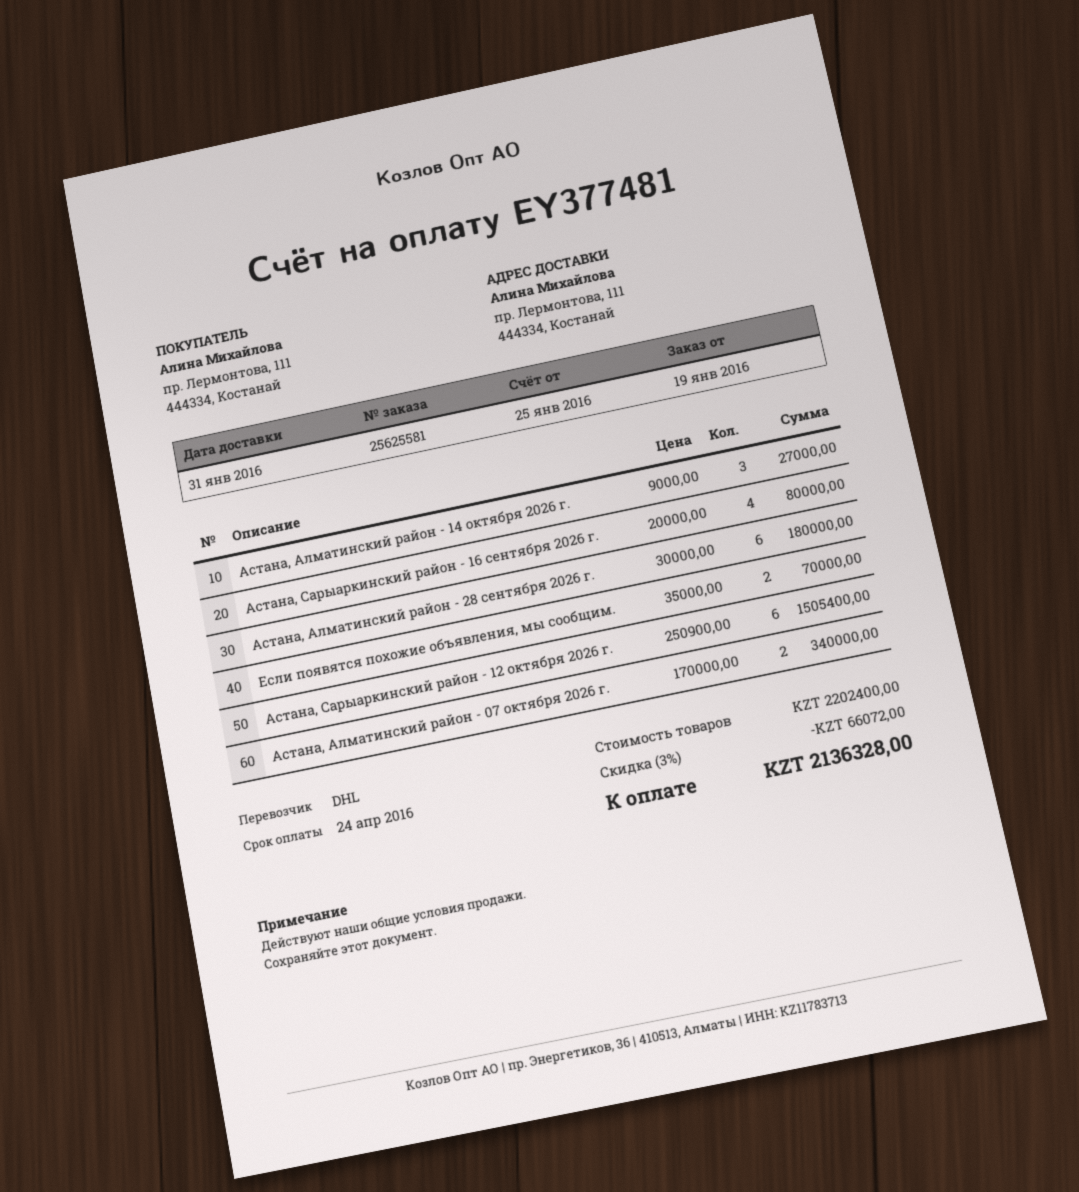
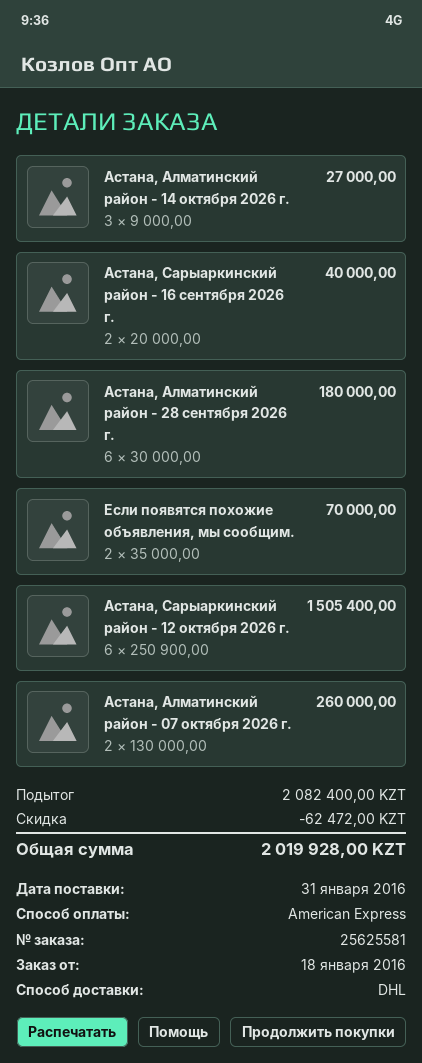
order date: 2016-01-19 -> 2016-01-18
Астана, Сарыаркинский район - 16 сентября 2026 г.: 4 x 20000.00 = 80000.00 -> 2 x 20000.00 = 40000.00
Астана, Алматинский район - 07 октября 2026 г.: 2 x 170000.00 = 340000.00 -> 2 x 130000.00 = 260000.00
subtotal: 2202400.00 -> 2082400.00
discount: 66072.00 -> 62472.00
total: 2136328.00 -> 2019928.00

